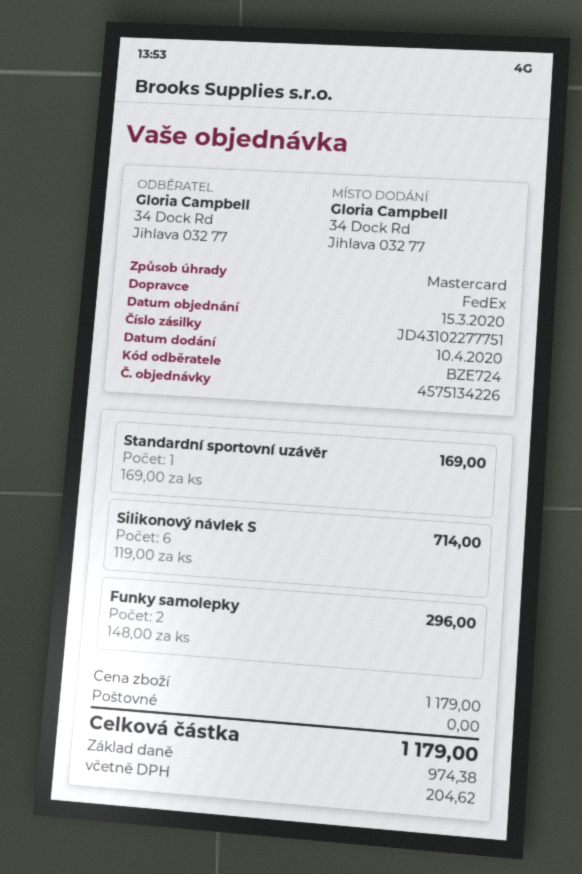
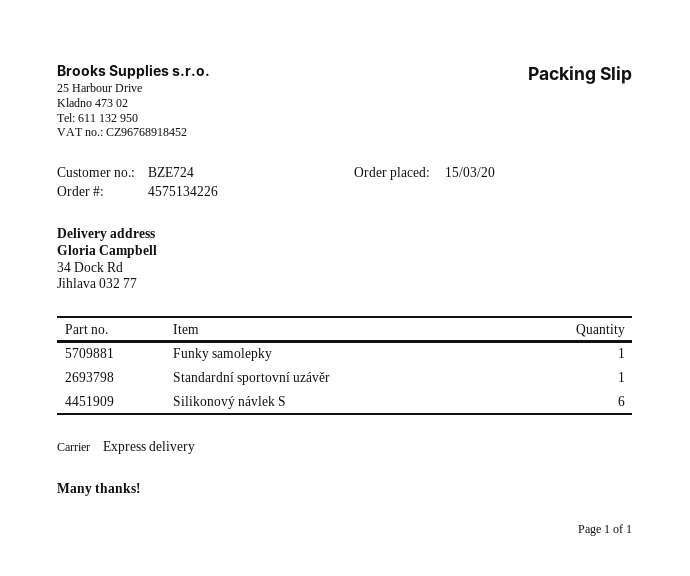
shipping method: FedEx -> express
Funky samolepky: 2 -> 1

